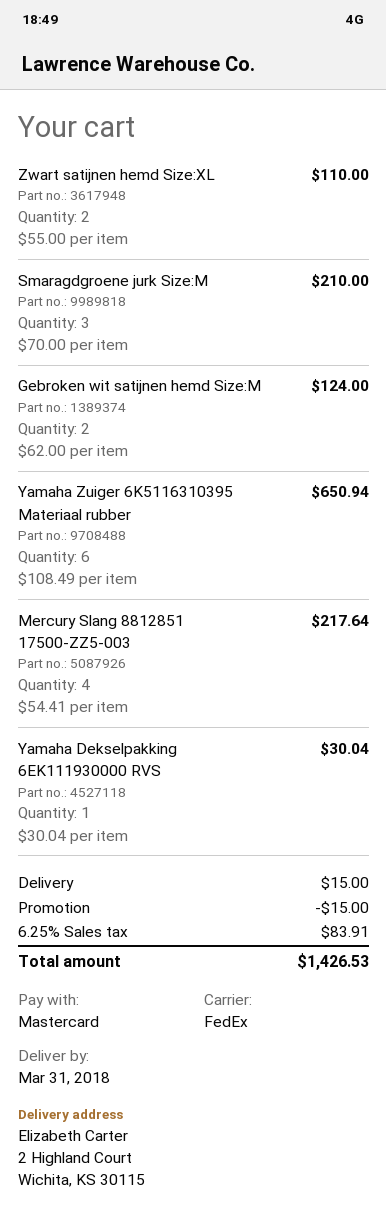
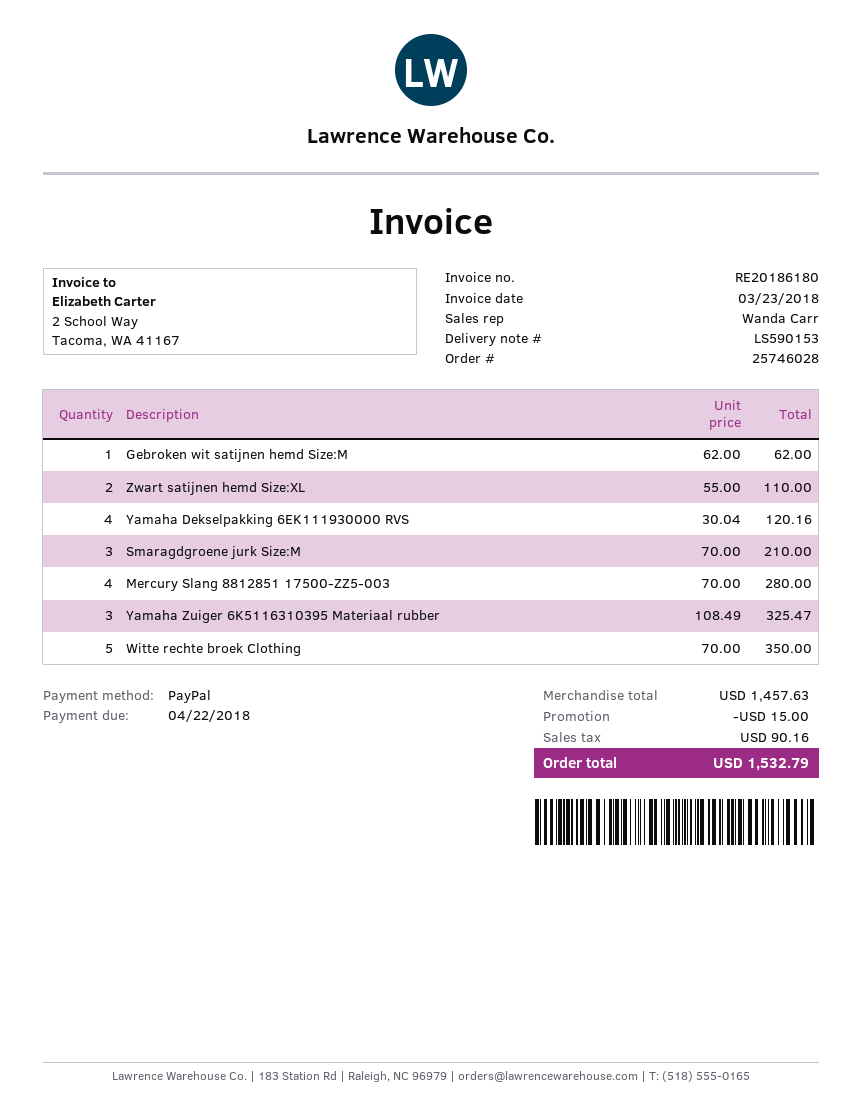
payment method: Mastercard -> PayPal
Gebroken wit satijnen hemd Size:M: 2 x 62.00 = 124.00 -> 1 x 62.00 = 62.00
Yamaha Zuiger 6K5116310395 Materiaal rubber: 6 x 108.49 = 650.94 -> 3 x 108.49 = 325.47
Mercury Slang 8812851 17500-ZZ5-003: 4 x 54.41 = 217.64 -> 4 x 70.00 = 280.00
Yamaha Dekselpakking 6EK111930000 RVS: 1 x 30.04 = 30.04 -> 4 x 30.04 = 120.16
Witte rechte broek Clothing: none -> 5 x 70.00 = 350.00
shipping: 15.00 -> none
tax: 83.91 -> 90.16
total: 1426.53 -> 1532.79

